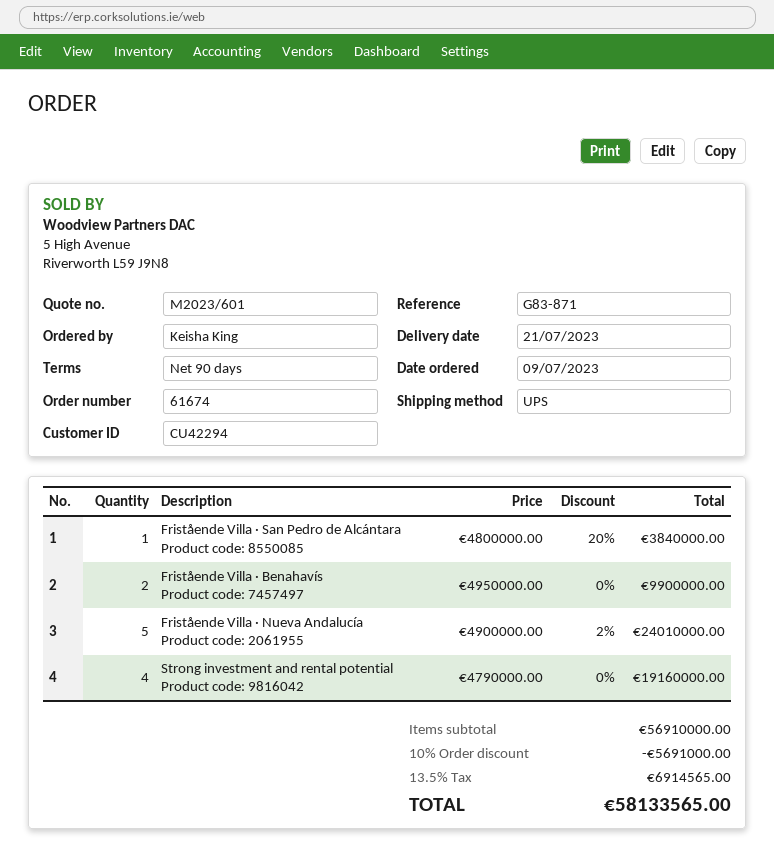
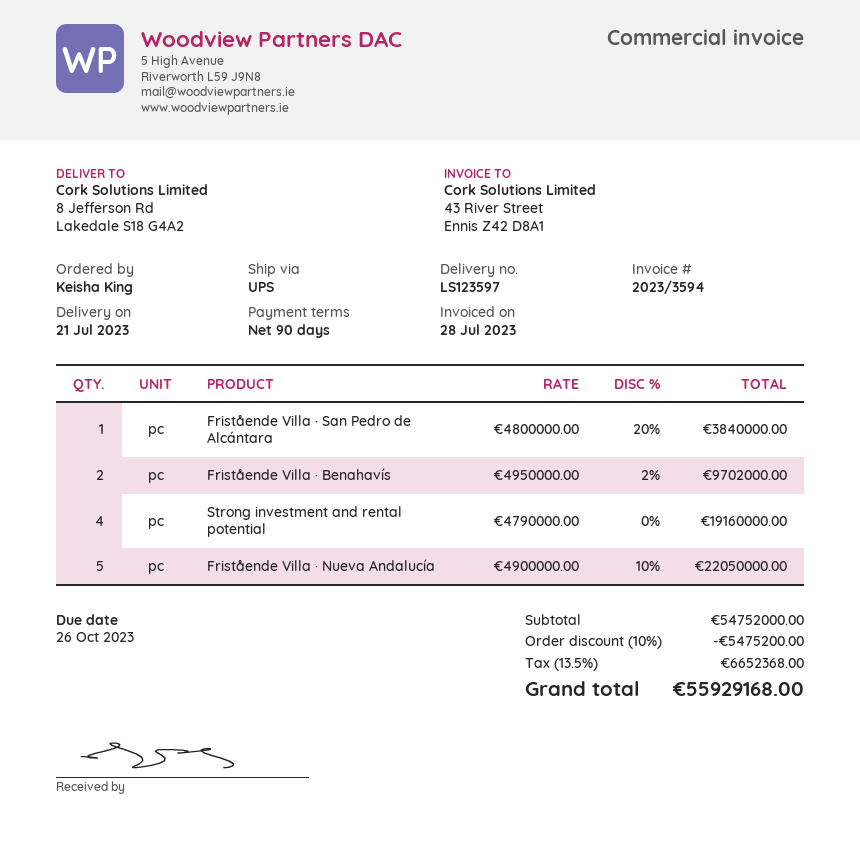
Fristående Villa · Benahavís: 2 x 4950000.00 = 9900000.00 -> 2 x 4950000.00 - 2% = 9702000.00
Fristående Villa · Nueva Andalucía: 5 x 4900000.00 - 2% = 24010000.00 -> 5 x 4900000.00 - 10% = 22050000.00
subtotal: 56910000.00 -> 54752000.00
discount: 10% = 5691000.00 -> 10% = 5475200.00
tax: 13.5% = 6914565.00 -> 13.5% = 6652368.00
total: 58133565.00 -> 55929168.00

